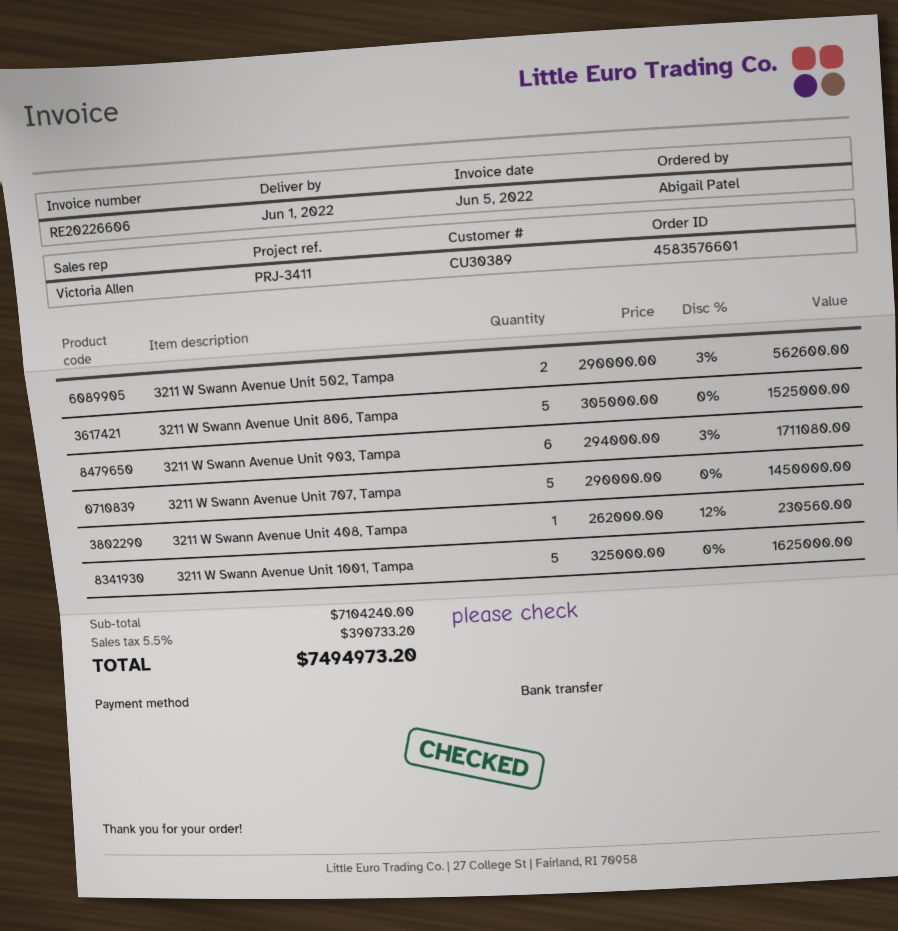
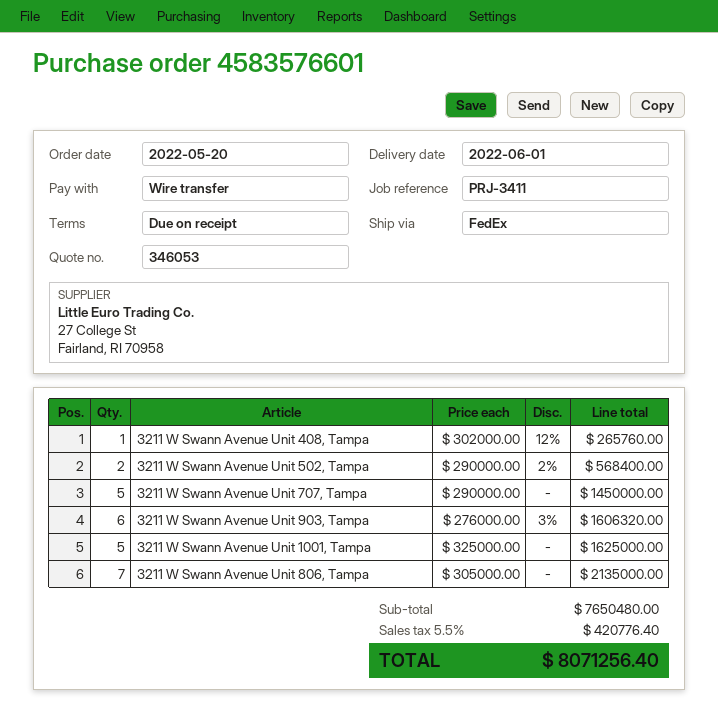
3211 W Swann Avenue Unit 502, Tampa: 2 x 290000.00 - 3% = 562600.00 -> 2 x 290000.00 - 2% = 568400.00
3211 W Swann Avenue Unit 806, Tampa: 5 x 305000.00 = 1525000.00 -> 7 x 305000.00 = 2135000.00
3211 W Swann Avenue Unit 903, Tampa: 6 x 294000.00 - 3% = 1711080.00 -> 6 x 276000.00 - 3% = 1606320.00
3211 W Swann Avenue Unit 408, Tampa: 1 x 262000.00 - 12% = 230560.00 -> 1 x 302000.00 - 12% = 265760.00
subtotal: 7104240.00 -> 7650480.00
tax: 5.5% = 390733.20 -> 5.5% = 420776.40
total: 7494973.20 -> 8071256.40

